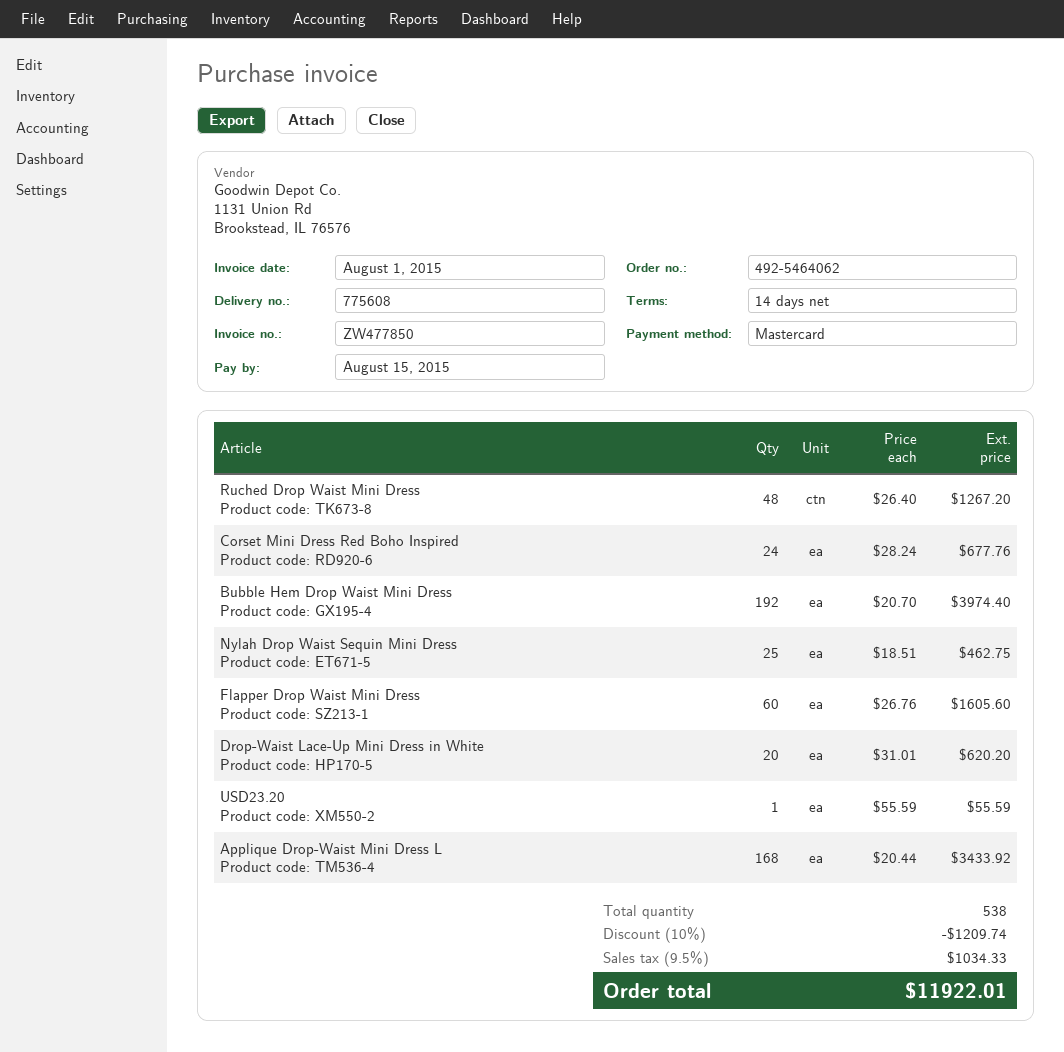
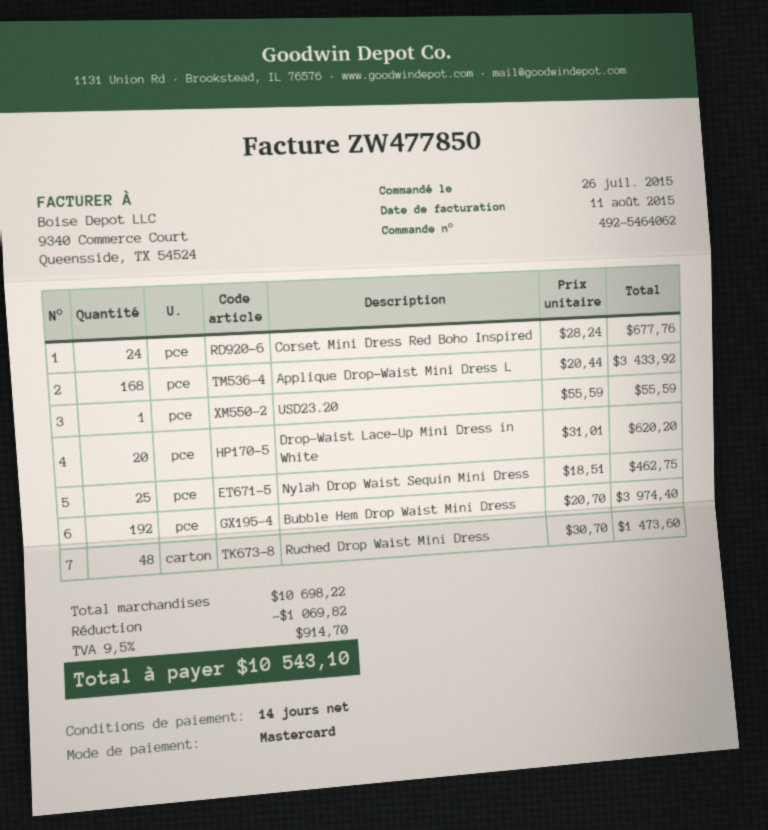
invoice date: 2015-08-01 -> 2015-08-11
Ruched Drop Waist Mini Dress: 48 x 26.40 = 1267.20 -> 48 x 30.70 = 1473.60
Flapper Drop Waist Mini Dress: 60 x 26.76 = 1605.60 -> none
discount: 1209.74 -> 1069.82
tax: 9.5% = 1034.33 -> 9.5% = 914.70
total: 11922.01 -> 10543.10

